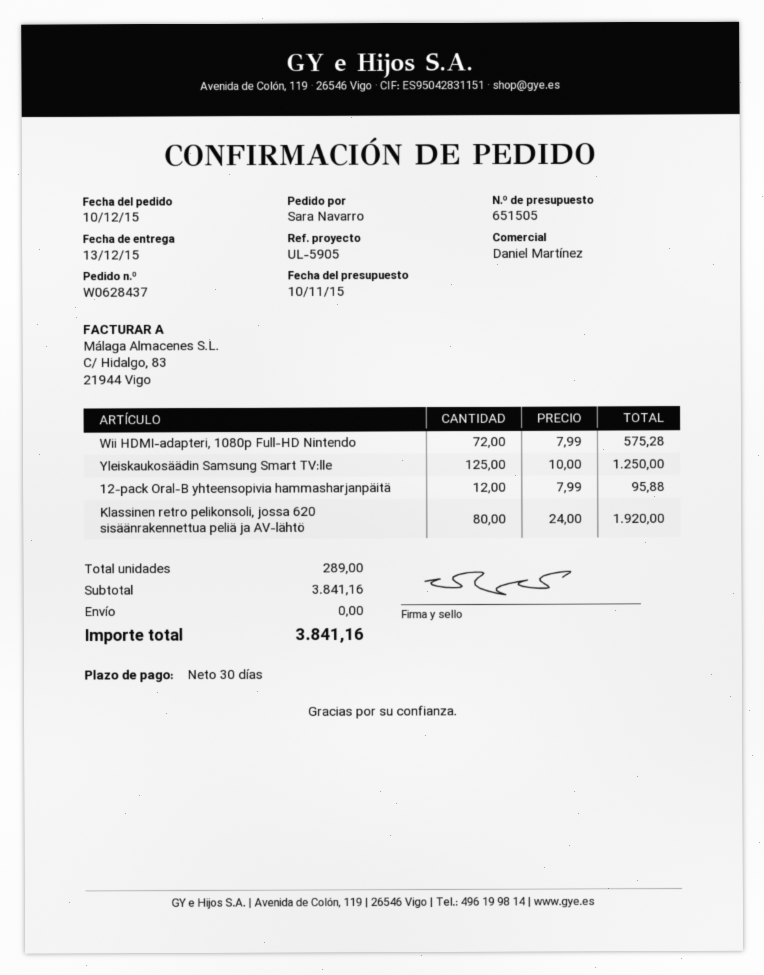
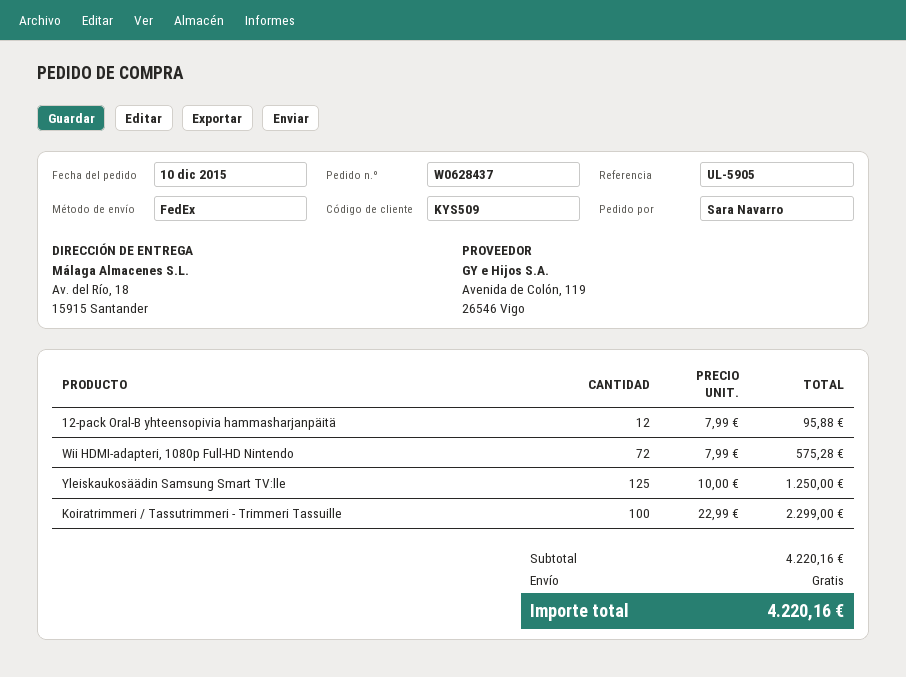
Klassinen retro pelikonsoli, jossa 620 sisäänrakennettua peliä ja AV-lähtö: 80 x 24.00 = 1920.00 -> none
Koiratrimmeri / Tassutrimmeri - Trimmeri Tassuille: none -> 100 x 22.99 = 2299.00
subtotal: 3841.16 -> 4220.16
total: 3841.16 -> 4220.16

